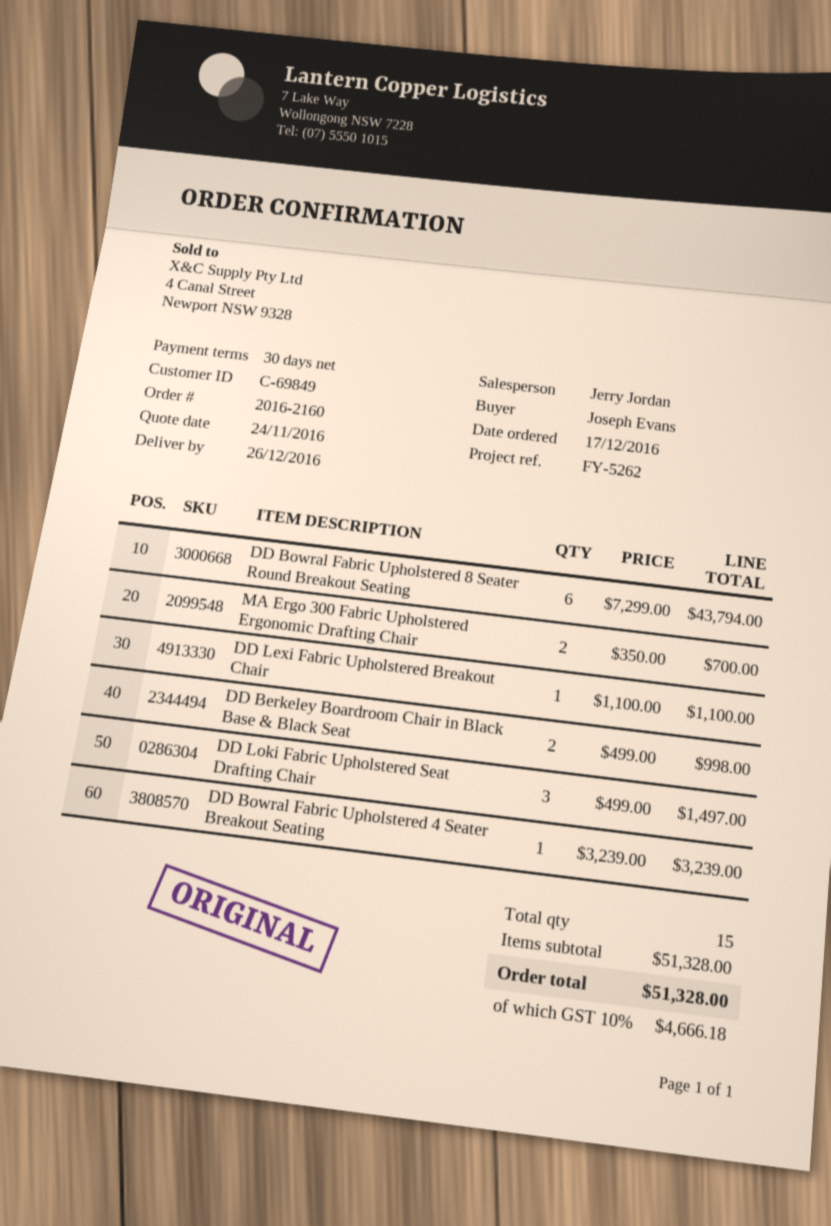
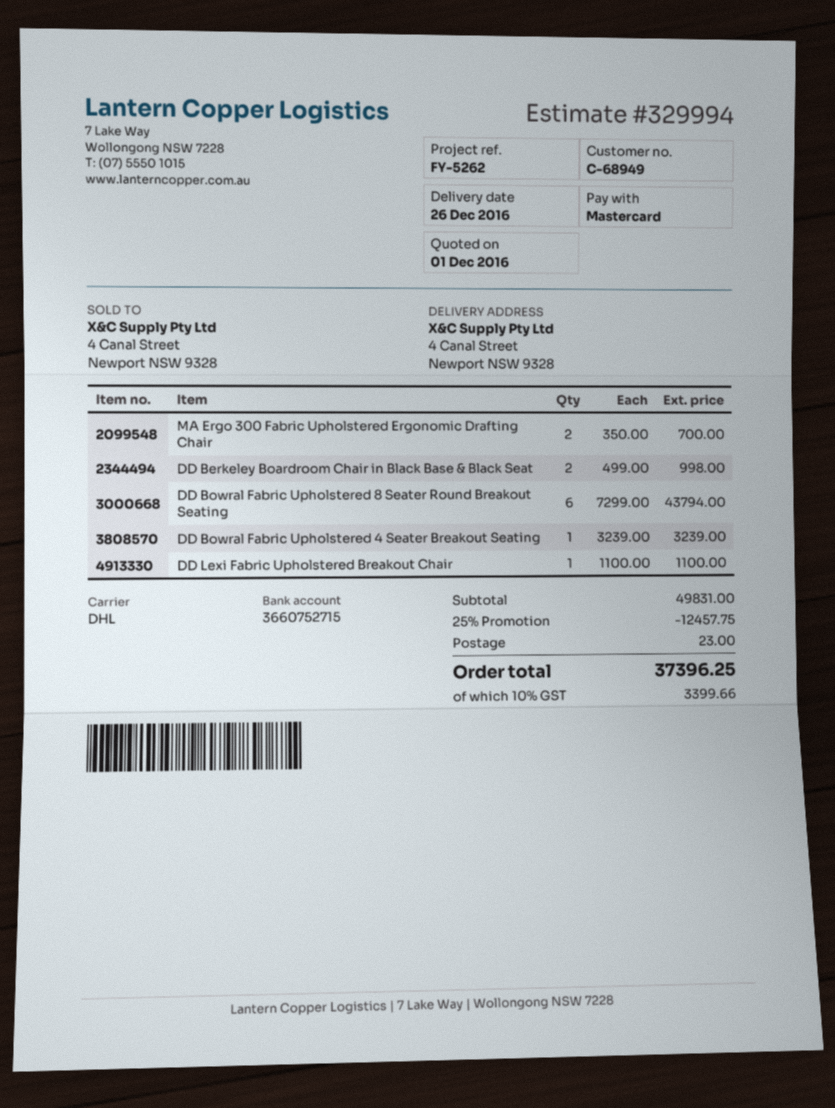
quote date: 2016-11-24 -> 2016-12-01
customer number: C-69849 -> C-68949
DD Loki Fabric Upholstered Seat Drafting Chair: 3 x 499.00 = 1497.00 -> none
subtotal: 51328.00 -> 49831.00
discount: none -> 25% = 12457.75
shipping: none -> 23.00
tax: 10% = 4666.18 -> 10% = 3399.66
total: 51328.00 -> 37396.25

